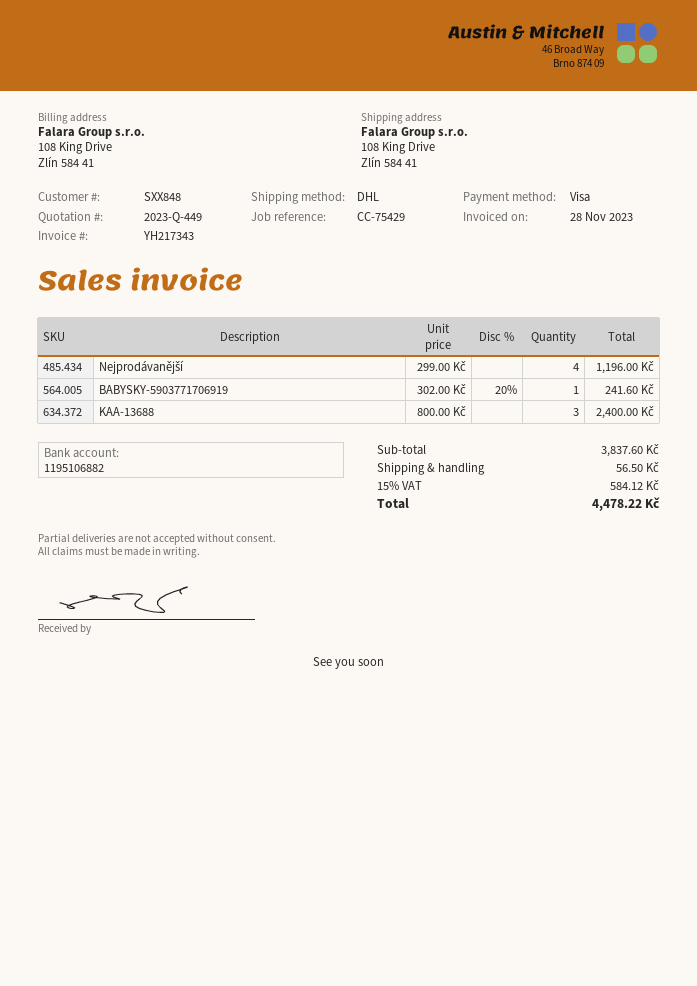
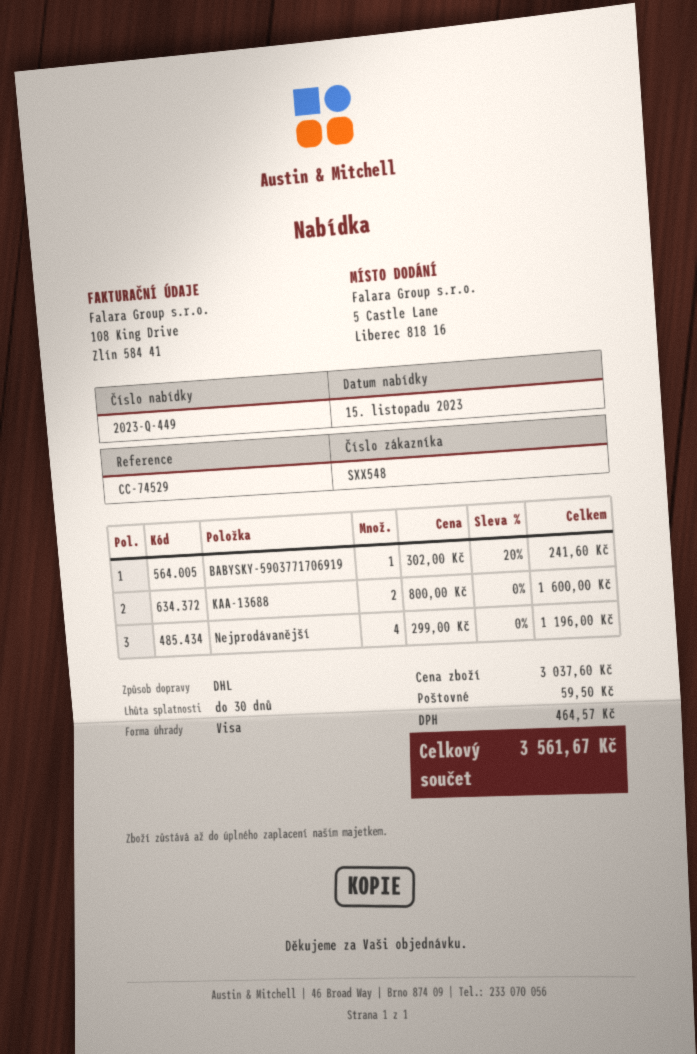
customer number: SXX848 -> SXX548
reference: CC-75429 -> CC-74529
ship to: 108 King Drive, Zlín 584 41 -> 5 Castle Lane, Liberec 818 16
KAA-13688: 3 x 800.00 = 2400.00 -> 2 x 800.00 = 1600.00
subtotal: 3837.60 -> 3037.60
shipping: 56.50 -> 59.50
tax: 584.12 -> 464.57
total: 4478.22 -> 3561.67

